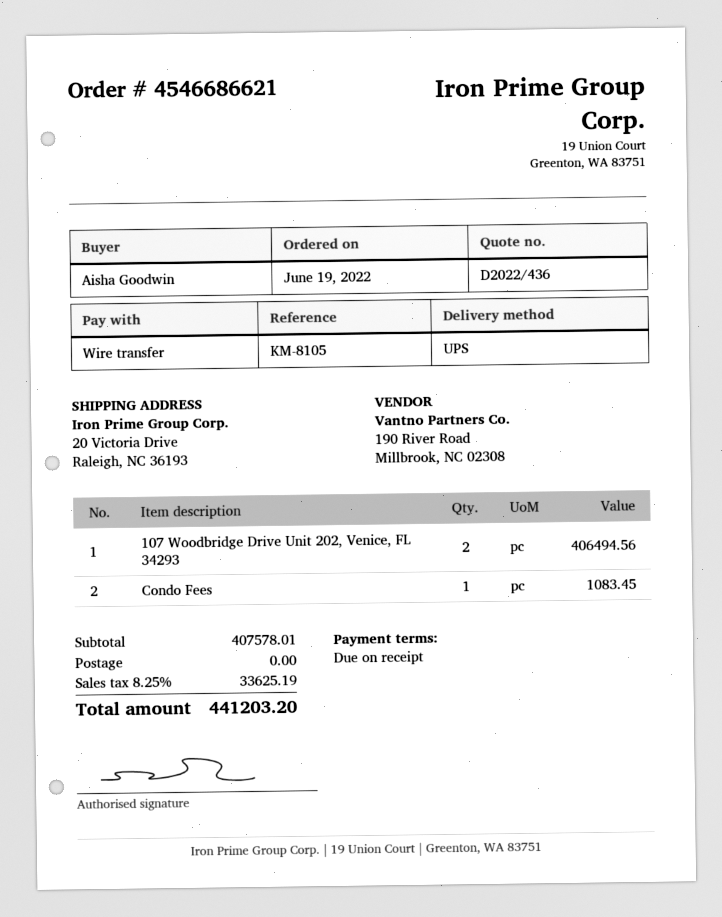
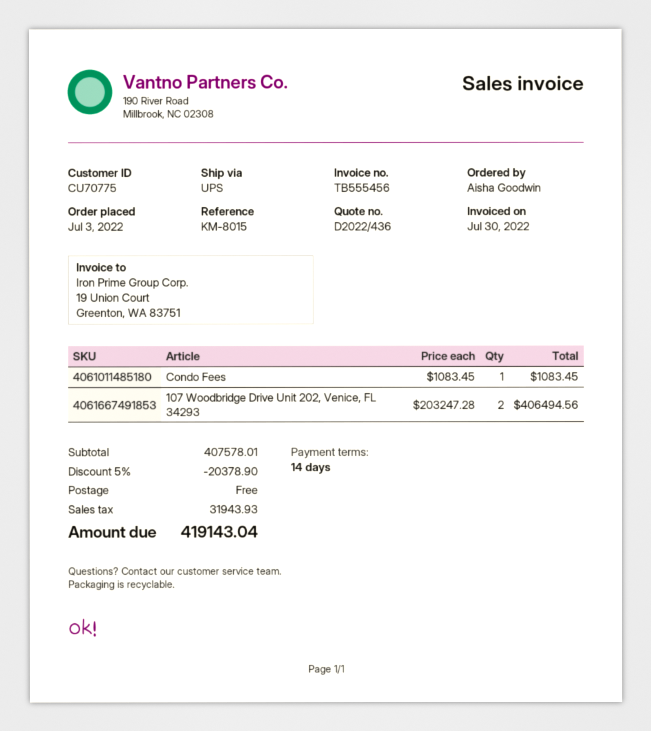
order date: 2022-06-19 -> 2022-07-03
payment terms: on receipt -> 14 days
reference: KM-8105 -> KM-8015
discount: none -> 5% = 20378.90
tax: 33625.19 -> 31943.93
total: 441203.20 -> 419143.04

